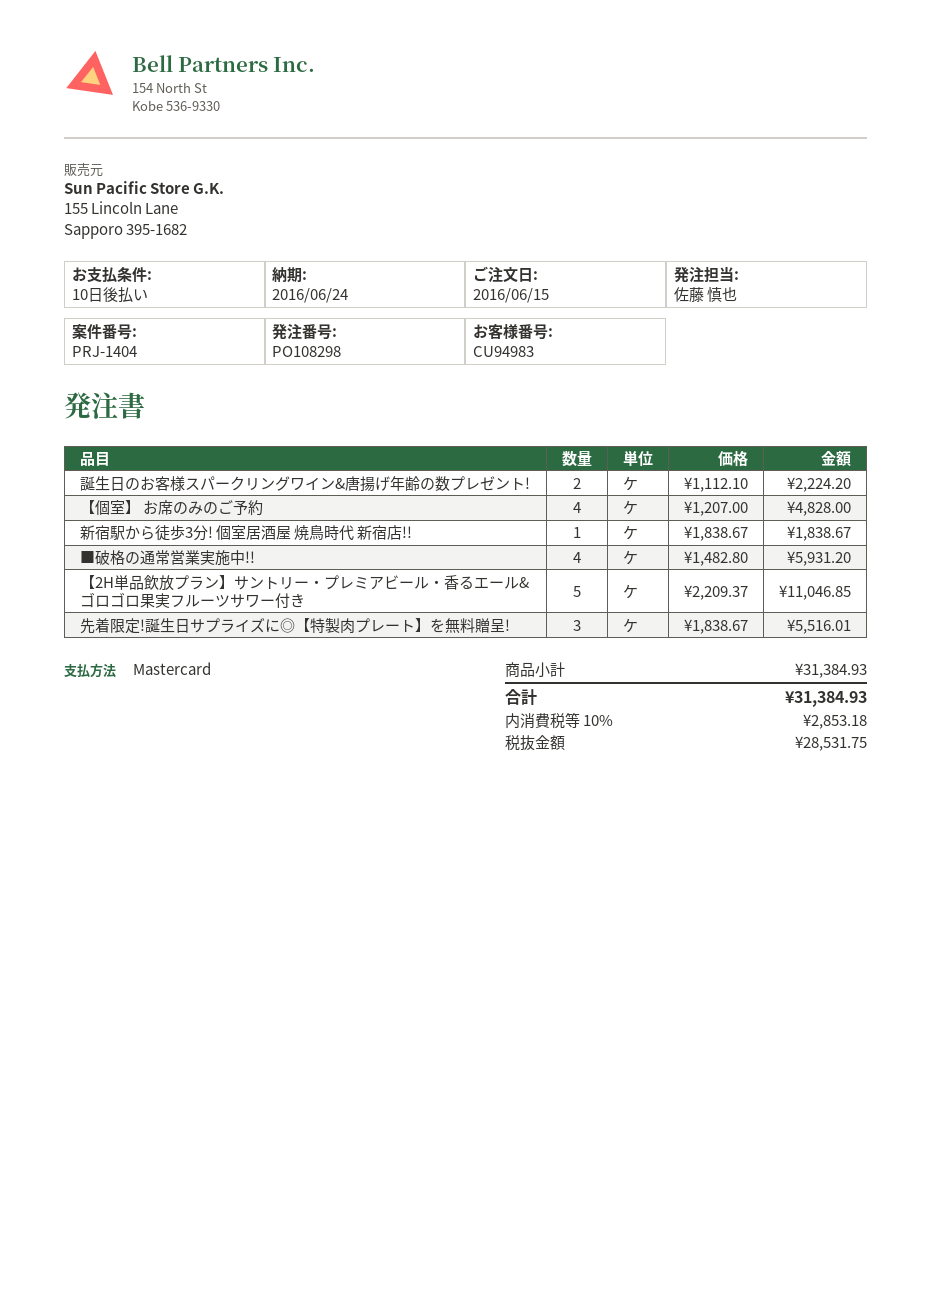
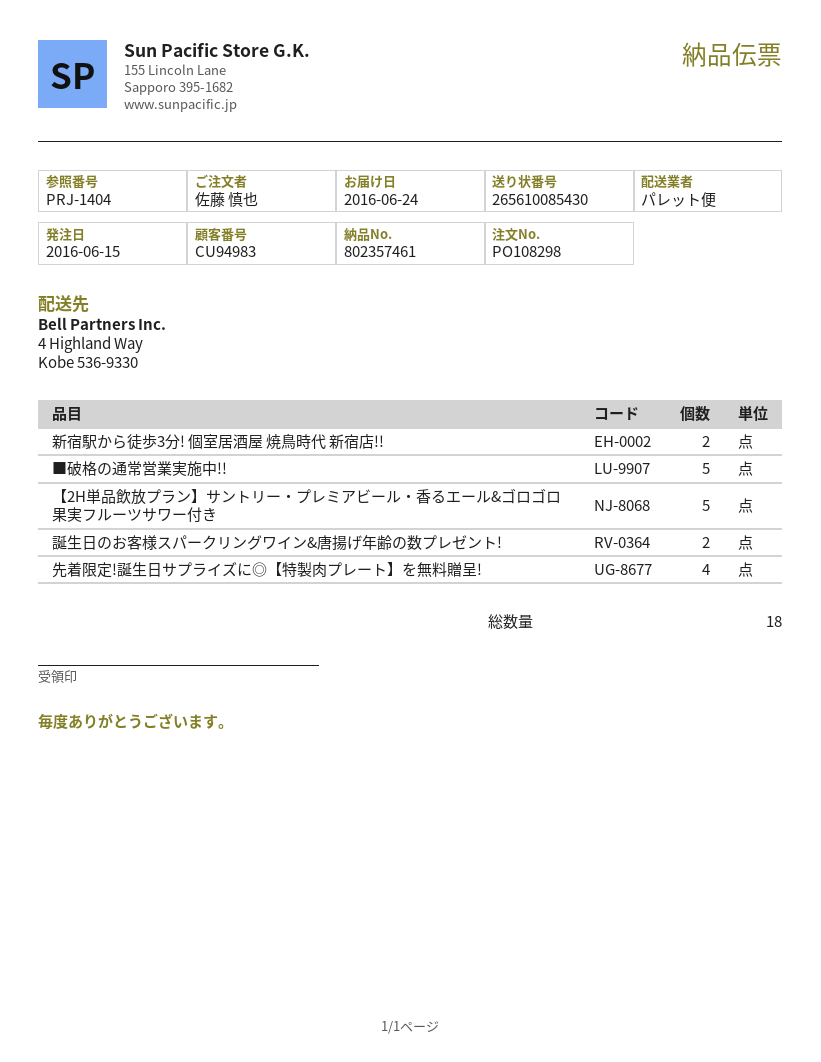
【個室】 お席のみのご予約: 4 -> none
新宿駅から徒歩3分! 個室居酒屋 焼鳥時代 新宿店!!: 1 -> 2
■破格の通常営業実施中!!: 4 -> 5
先着限定!誕生日サプライズに◎【特製肉プレート】を無料贈呈!: 3 -> 4

